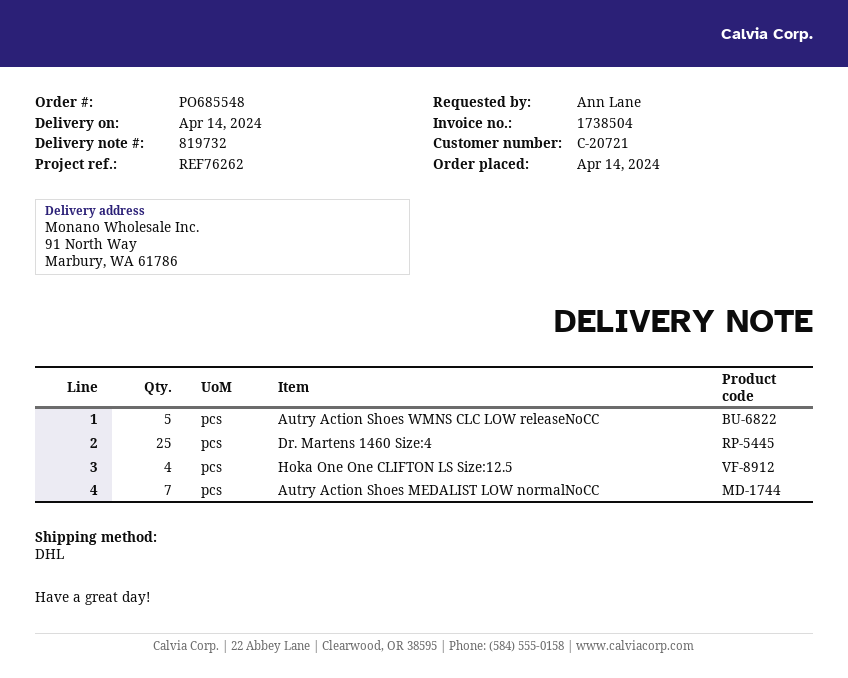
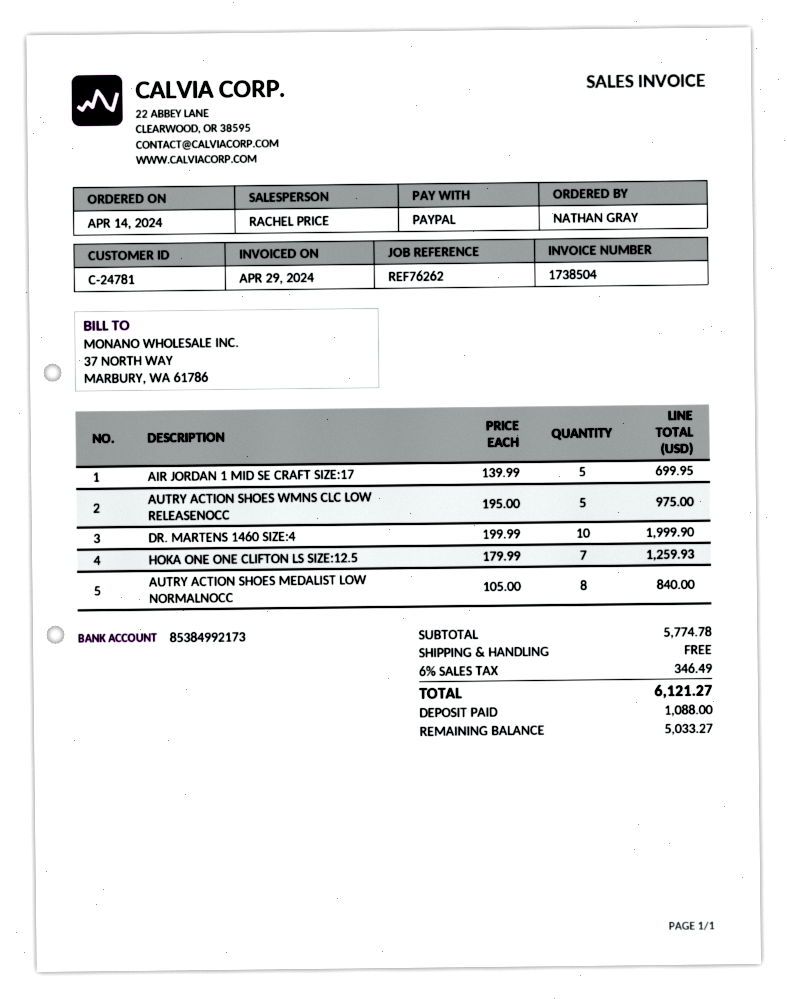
customer number: C-20721 -> C-24781
ordered by: Ann Lane -> NATHAN GRAY
Dr. Martens 1460 Size:4: 25 -> 10
Hoka One One CLIFTON LS Size:12.5: 4 -> 7
Autry Action Shoes MEDALIST LOW normalNoCC: 7 -> 8
AIR JORDAN 1 MID SE CRAFT SIZE:17: none -> 5

